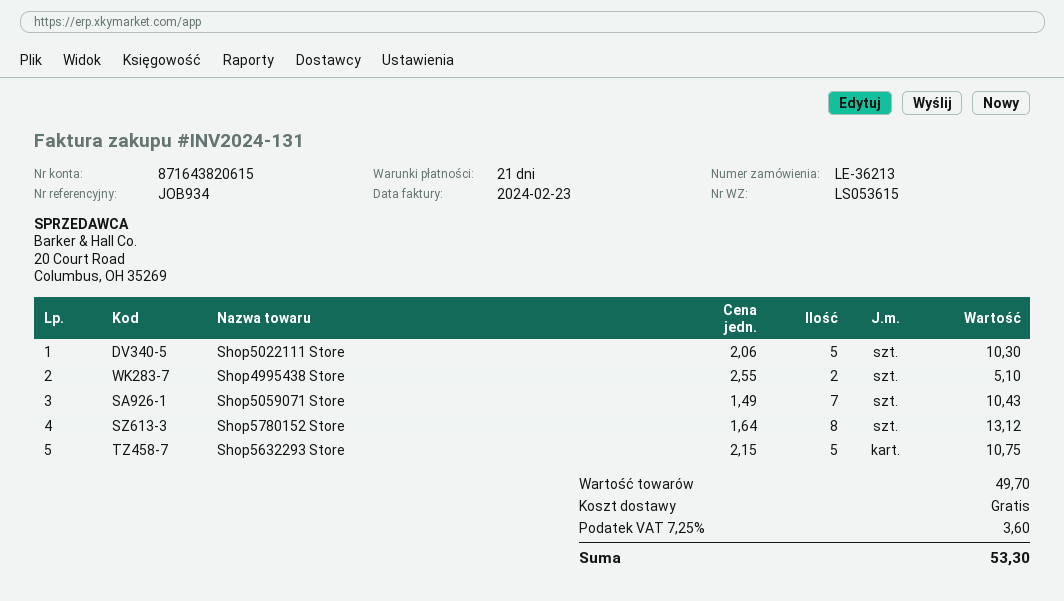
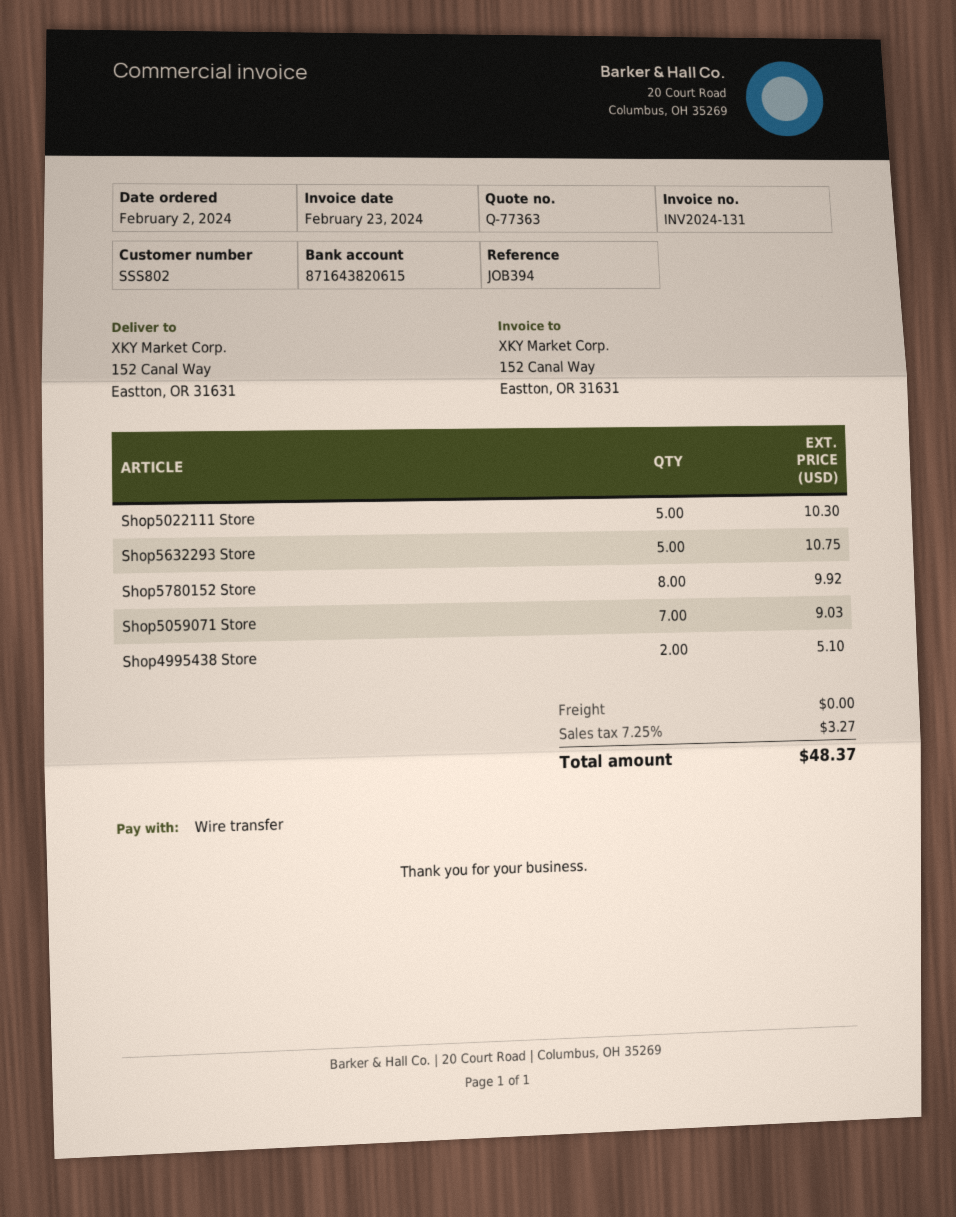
reference: JOB934 -> JOB394
Shop5059071 Store: 7 for 10.43 -> 7 for 9.03
Shop5780152 Store: 8 for 13.12 -> 8 for 9.92
tax: 7.25% = 3.60 -> 7.25% = 3.27
total: 53.30 -> 48.37

